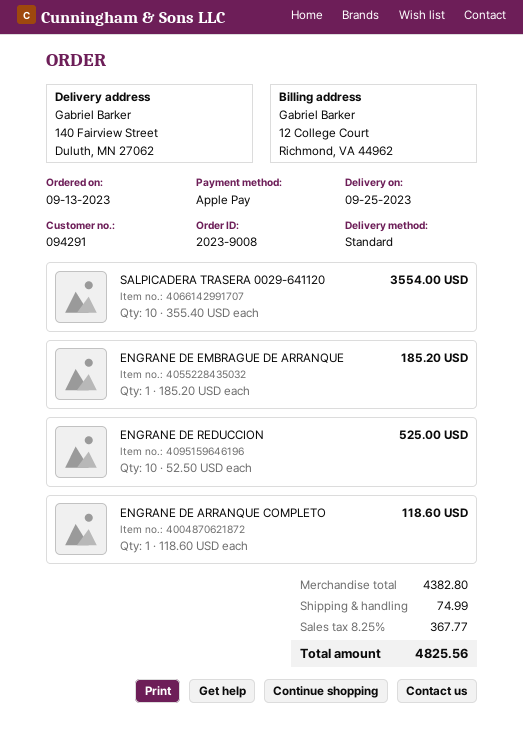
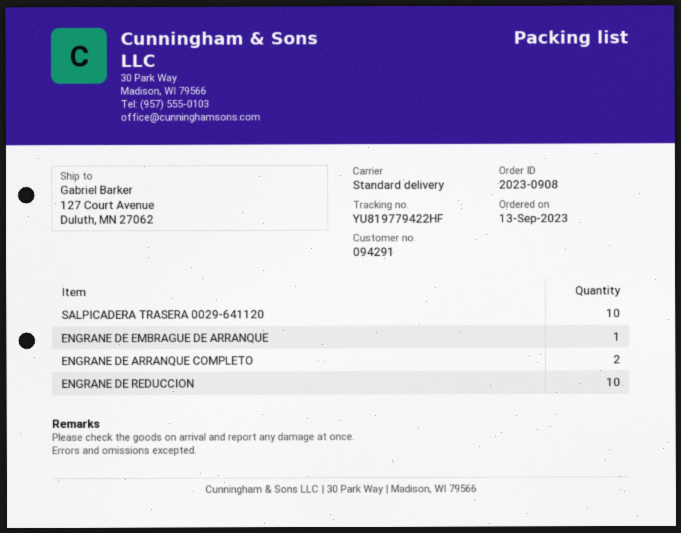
order number: 2023-9008 -> 2023-0908
ship to: 140 Fairview Street, Duluth, MN 27062 -> 127 Court Avenue, Duluth, MN 27062
ENGRANE DE ARRANQUE COMPLETO: 1 -> 2

